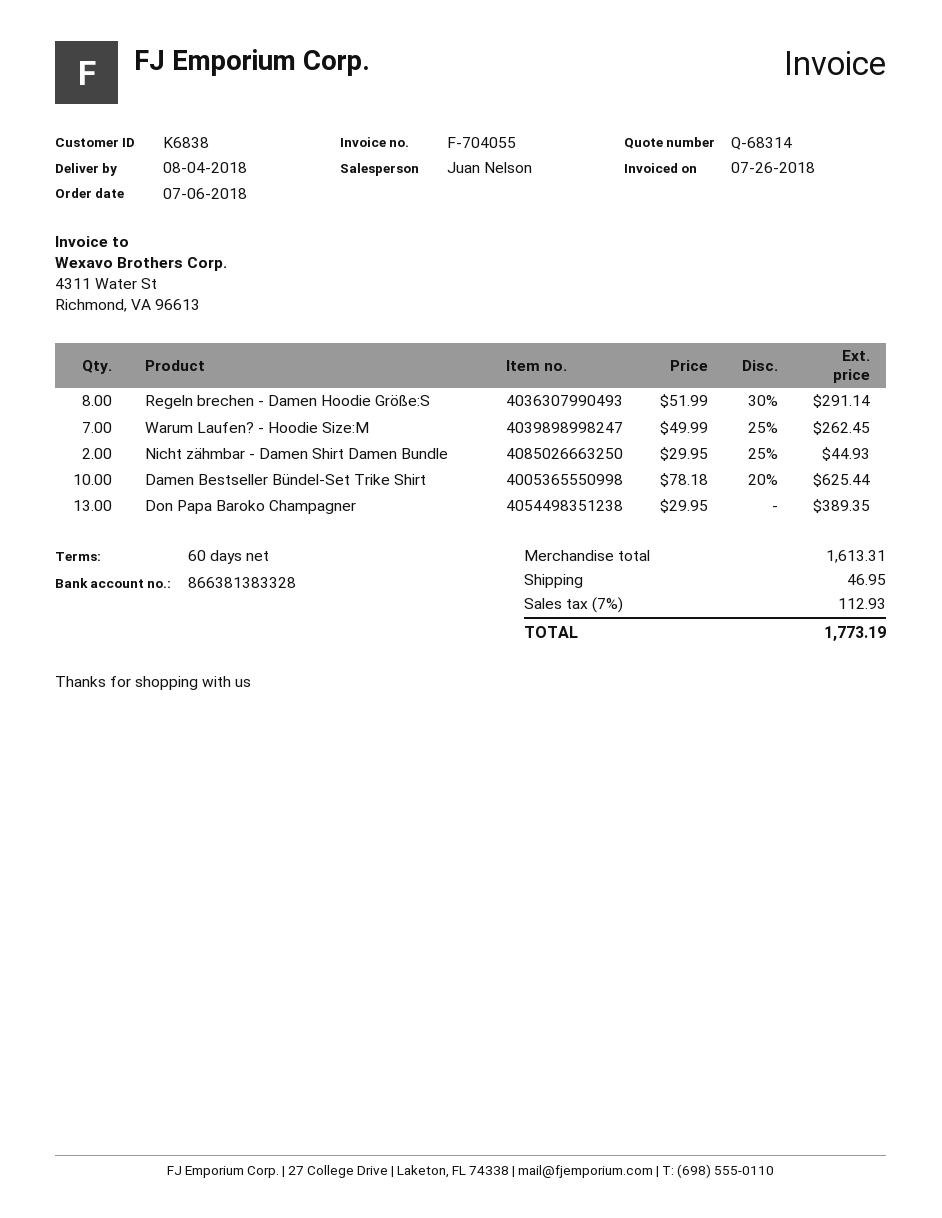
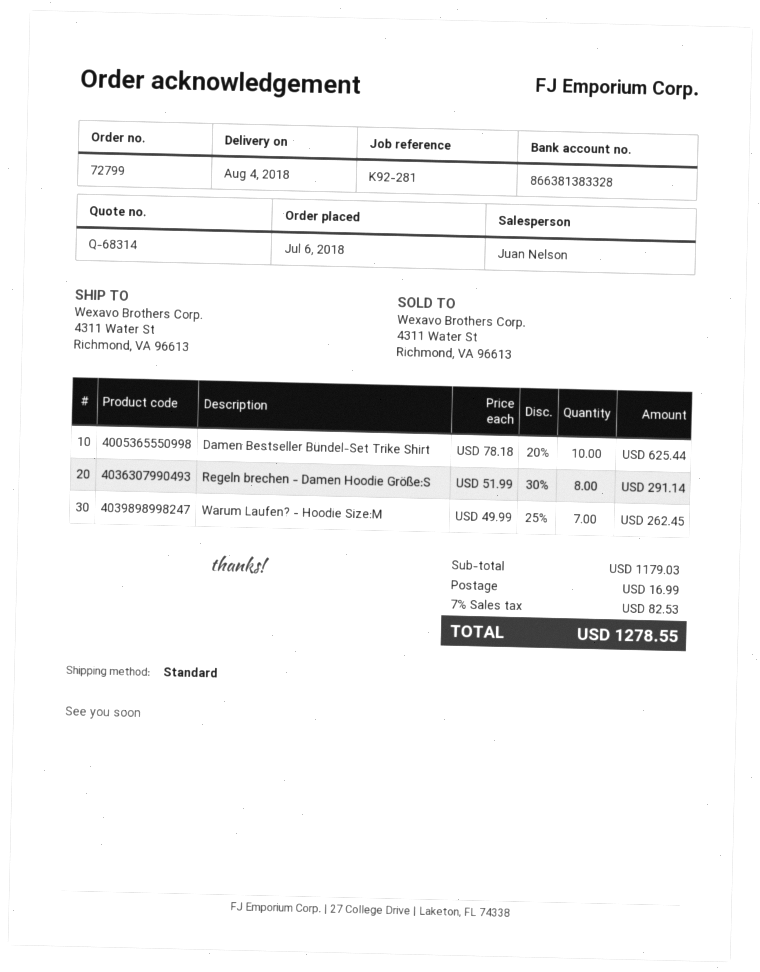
Nicht zähmbar - Damen Shirt Damen Bundle: 2 x 29.95 - 25% = 44.93 -> none
Don Papa Baroko Champagner: 13 x 29.95 = 389.35 -> none
subtotal: 1613.31 -> 1179.03
shipping: 46.95 -> 16.99
tax: 7% = 112.93 -> 7% = 82.53
total: 1773.19 -> 1278.55

